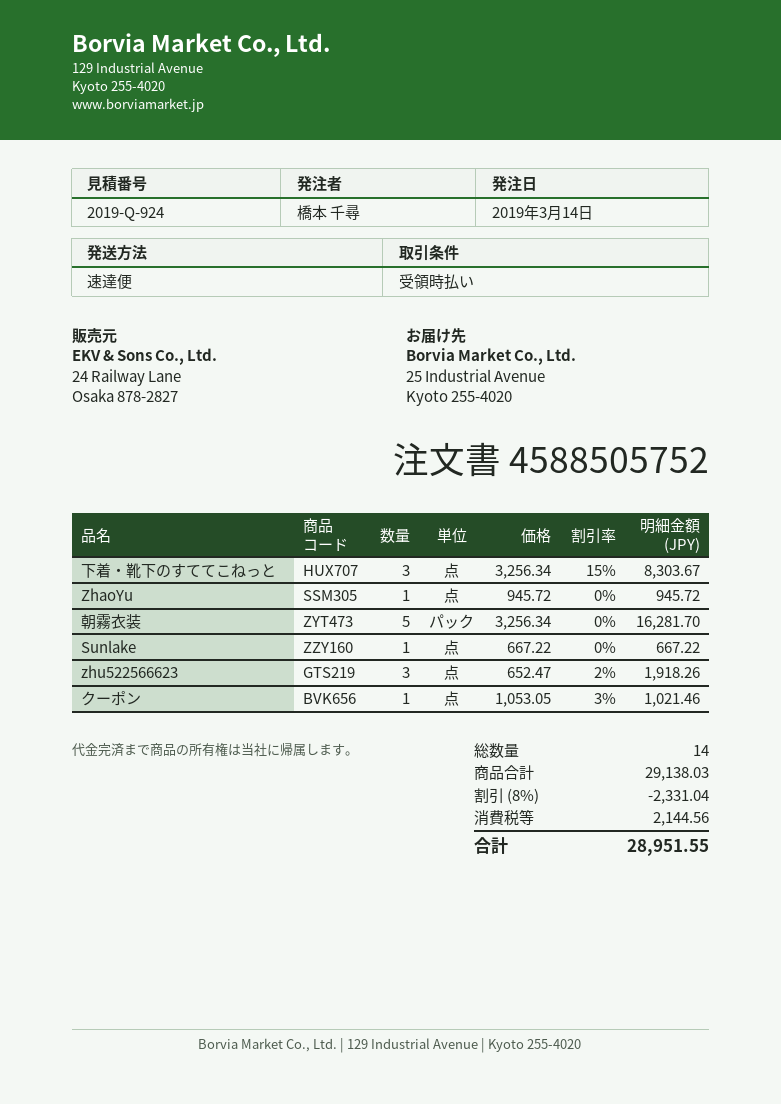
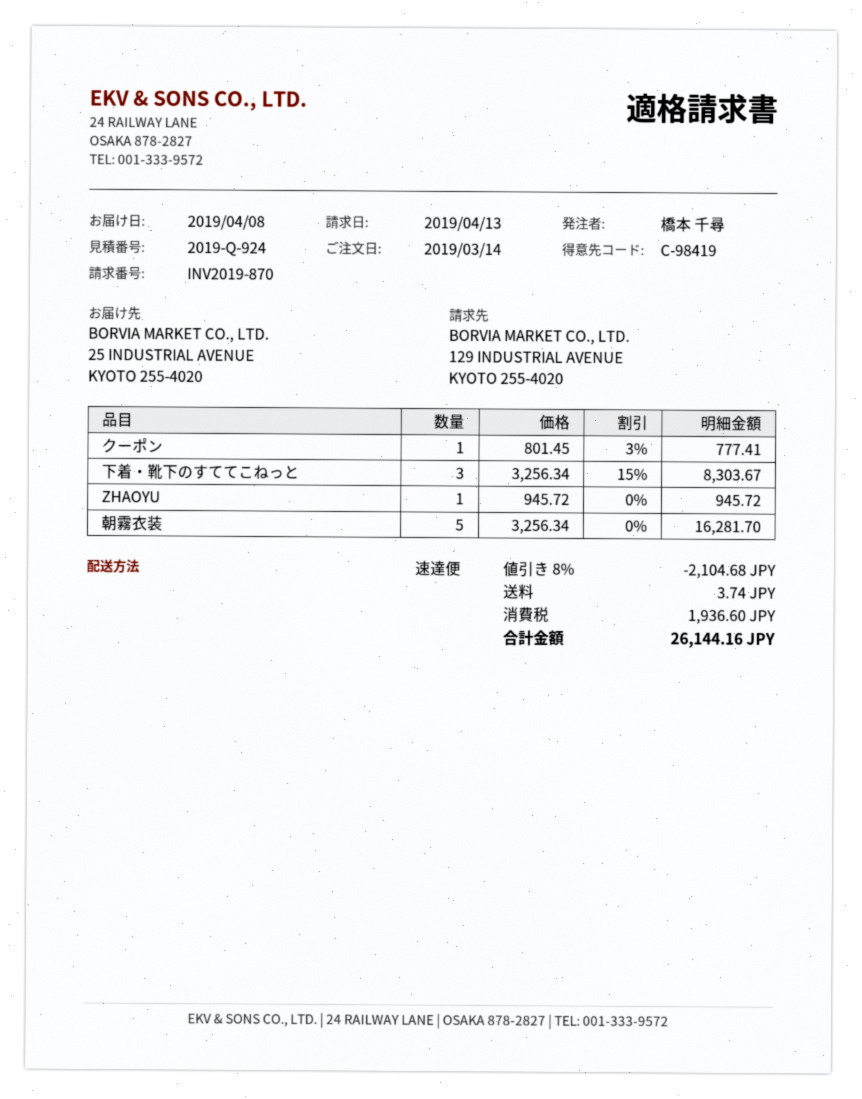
Sunlake: 1 x 667.22 = 667.22 -> none
zhu522566623: 3 x 652.47 - 2% = 1918.26 -> none
クーポン: 1 x 1053.05 - 3% = 1021.46 -> 1 x 801.45 - 3% = 777.41
discount: 8% = 2331.04 -> 8% = 2104.68
shipping: none -> 3.74
tax: 2144.56 -> 1936.60
total: 28951.55 -> 26144.16

